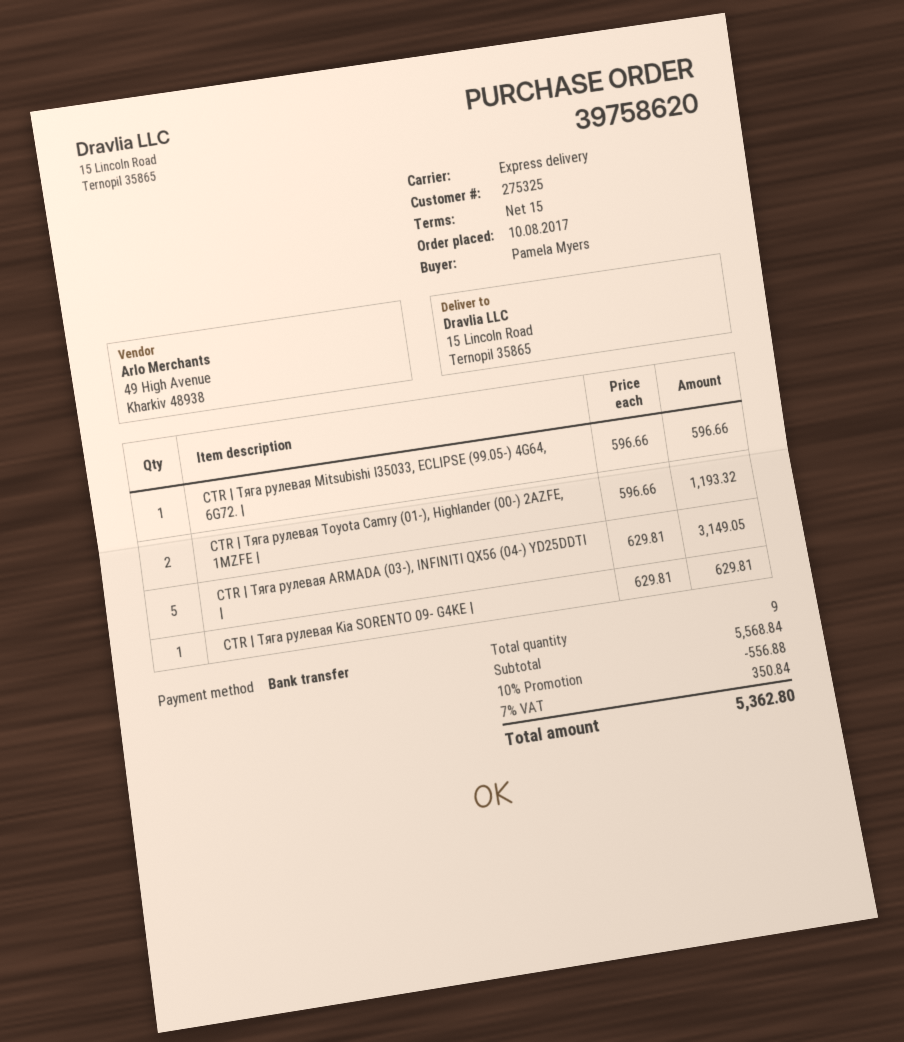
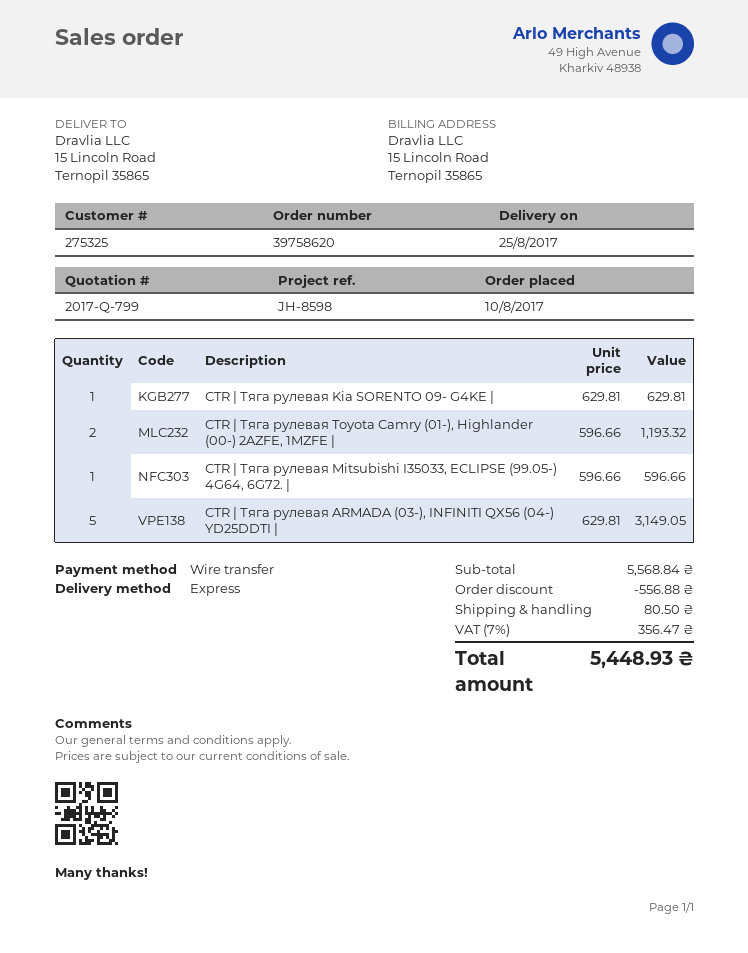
shipping: none -> 80.50
tax: 7% = 350.84 -> 7% = 356.47
total: 5362.80 -> 5448.93

